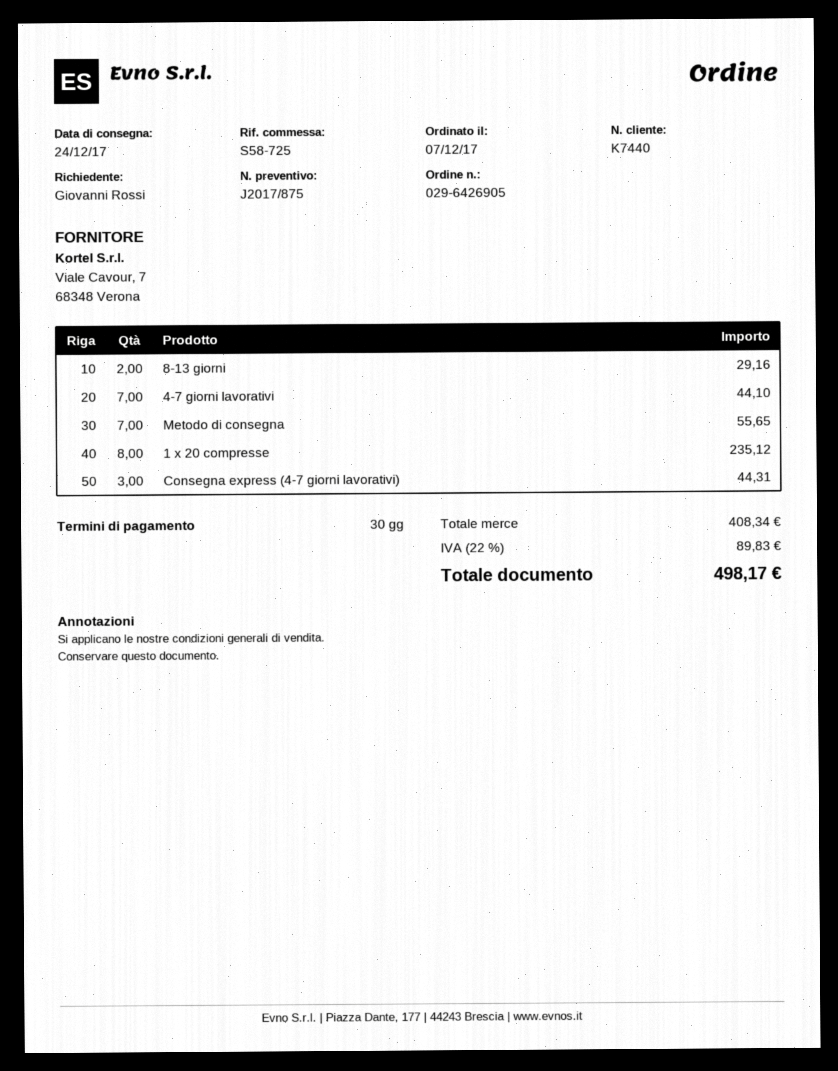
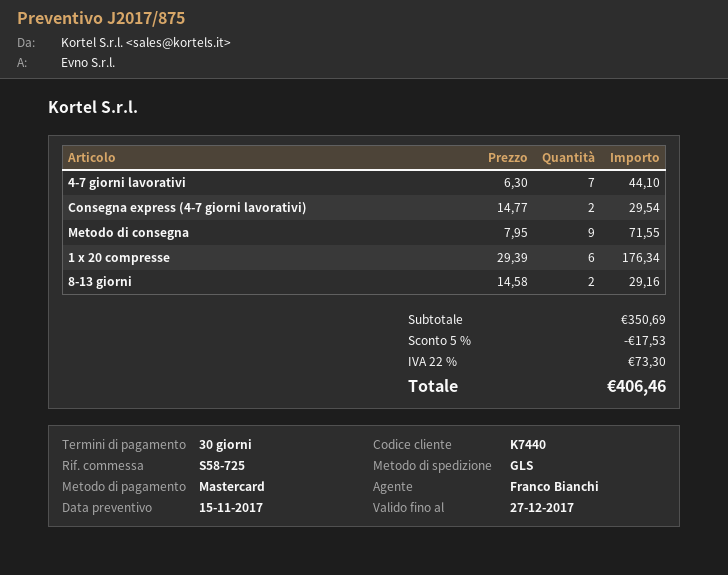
Metodo di consegna: 7 for 55.65 -> 9 for 71.55
1 x 20 compresse: 8 for 235.12 -> 6 for 176.34
Consegna express (4-7 giorni lavorativi): 3 for 44.31 -> 2 for 29.54
subtotal: 408.34 -> 350.69
discount: none -> 5% = 17.53
tax: 22% = 89.83 -> 22% = 73.30
total: 498.17 -> 406.46

